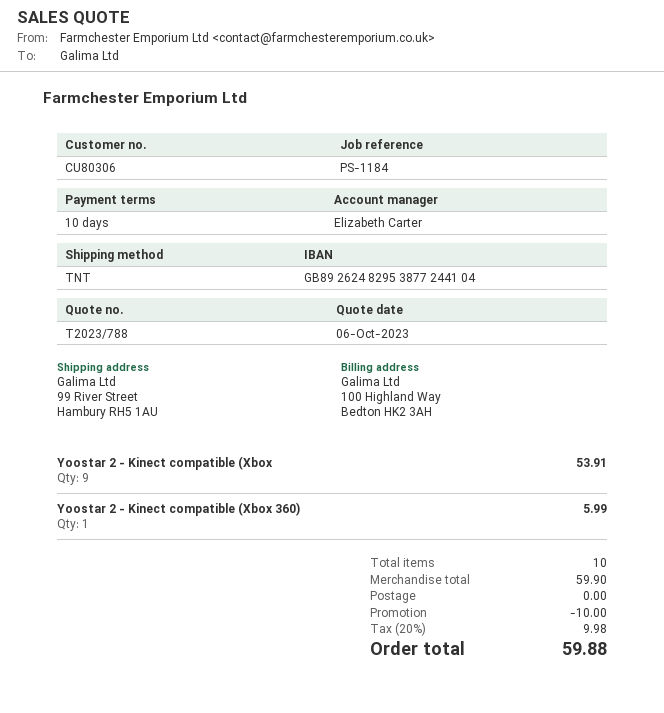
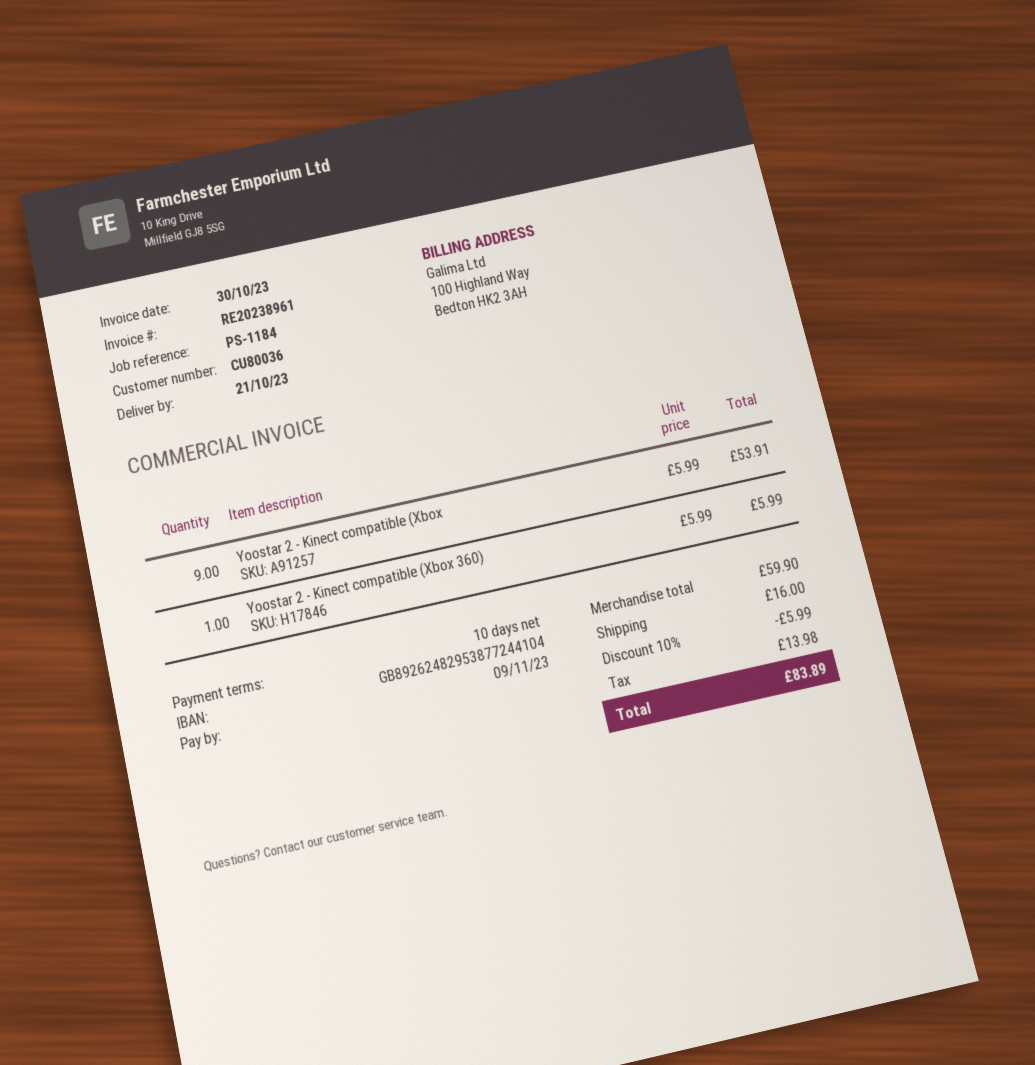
customer number: CU80306 -> CU80036
discount: 10.00 -> 5.99
shipping: 0.00 -> 16.00
tax: 9.98 -> 13.98
total: 59.88 -> 83.89

